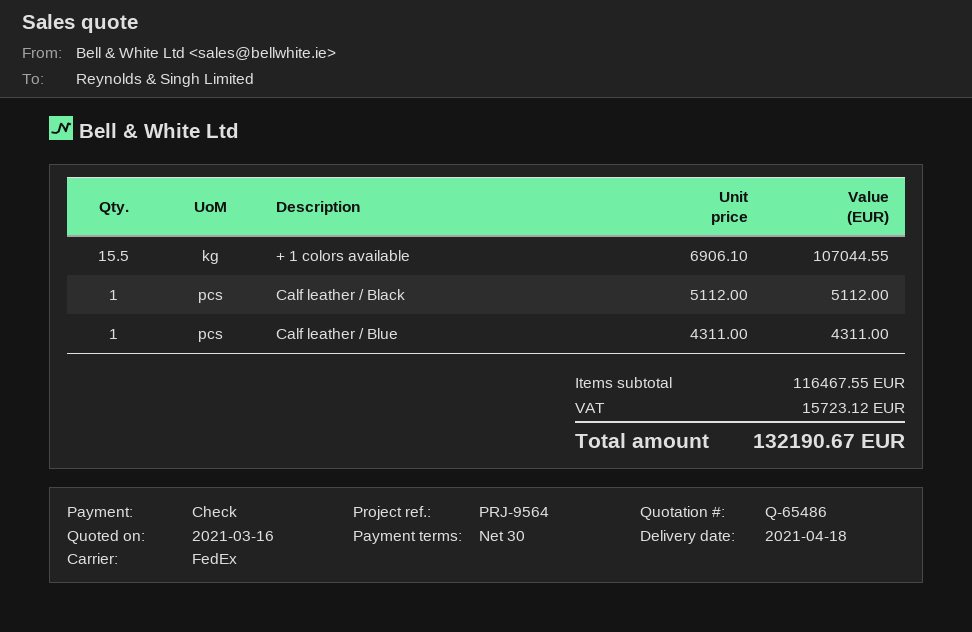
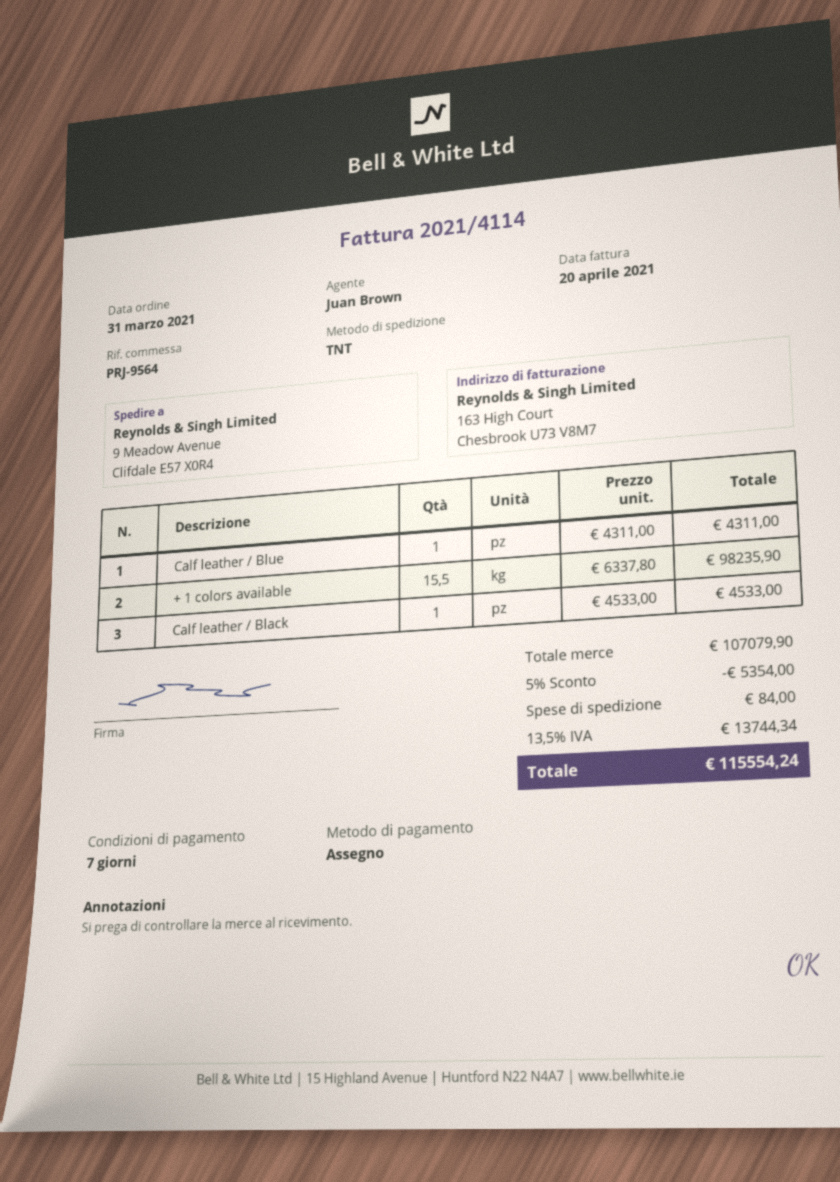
payment terms: 30 days -> 7 days
shipping method: FedEx -> TNT
+ 1 colors available: 15.5 x 6906.10 = 107044.55 -> 15.5 x 6337.80 = 98235.90
Calf leather / Black: 1 x 5112.00 = 5112.00 -> 1 x 4533.00 = 4533.00
subtotal: 116467.55 -> 107079.90
discount: none -> 5% = 5354.00
shipping: none -> 84.00
tax: 15723.12 -> 13744.34
total: 132190.67 -> 115554.24

